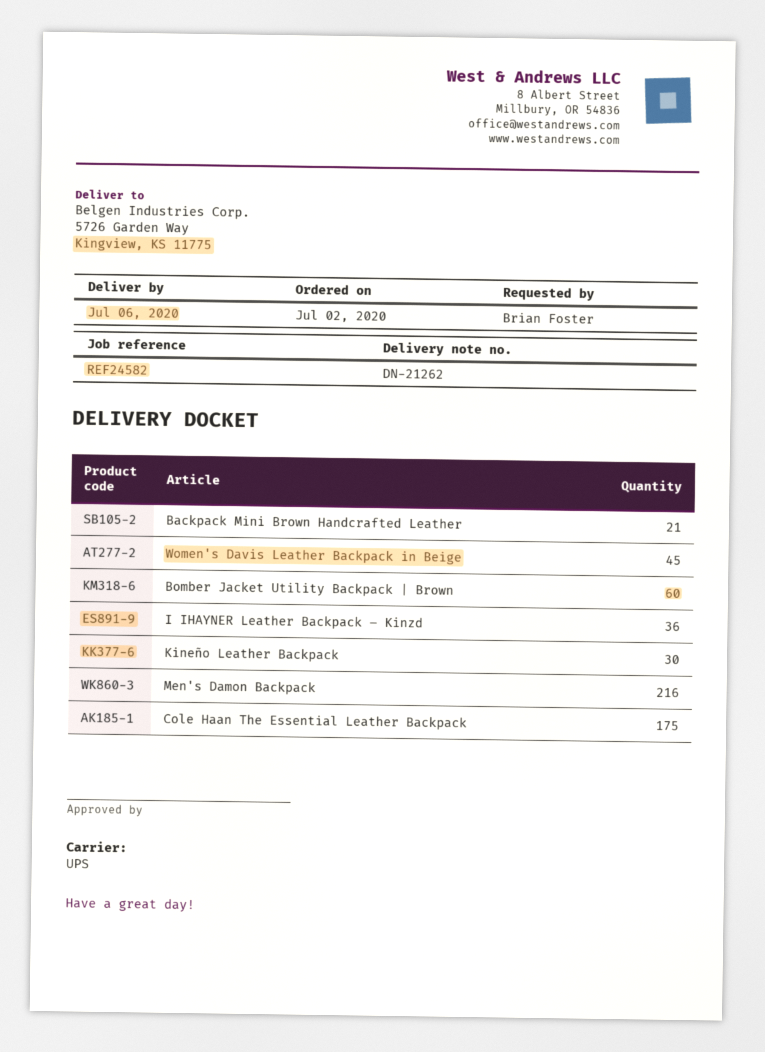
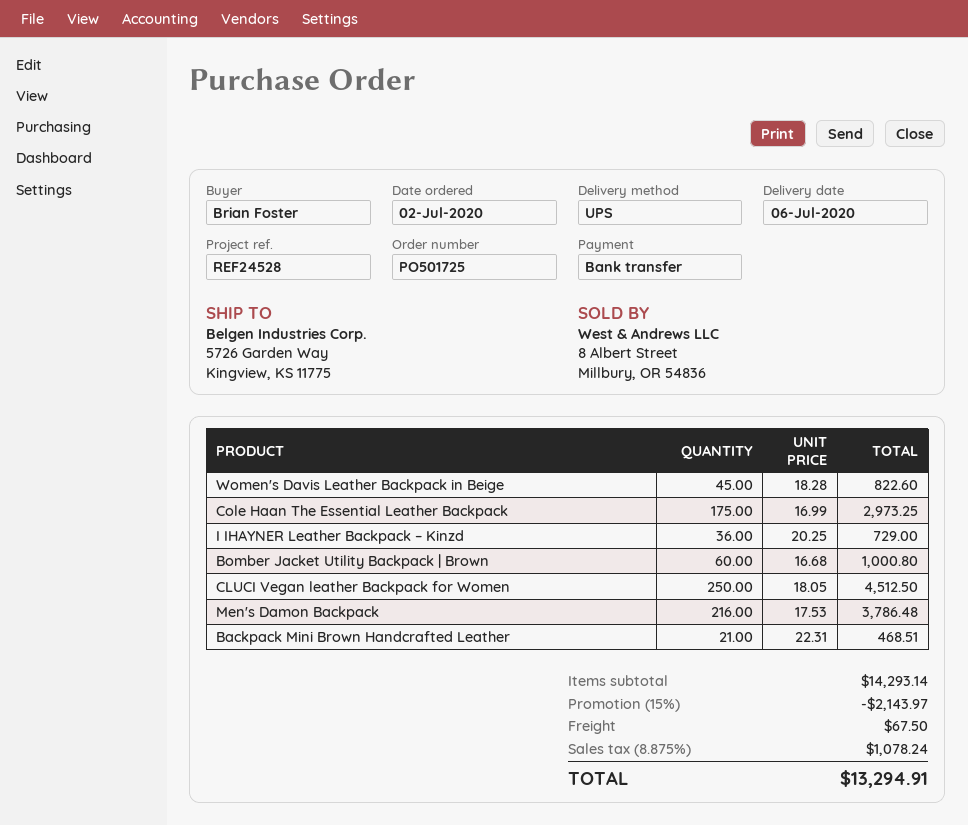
reference: REF24582 -> REF24528
Kineño Leather Backpack: 30 -> none
CLUCI Vegan leather Backpack for Women: none -> 250

